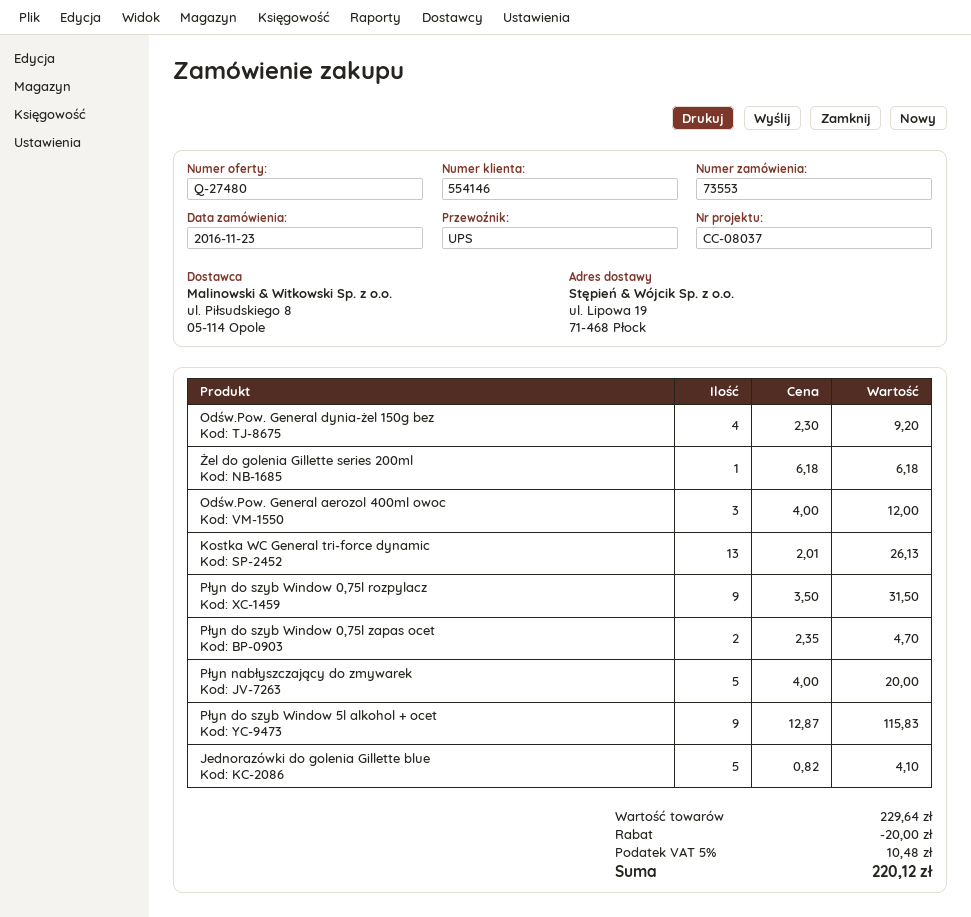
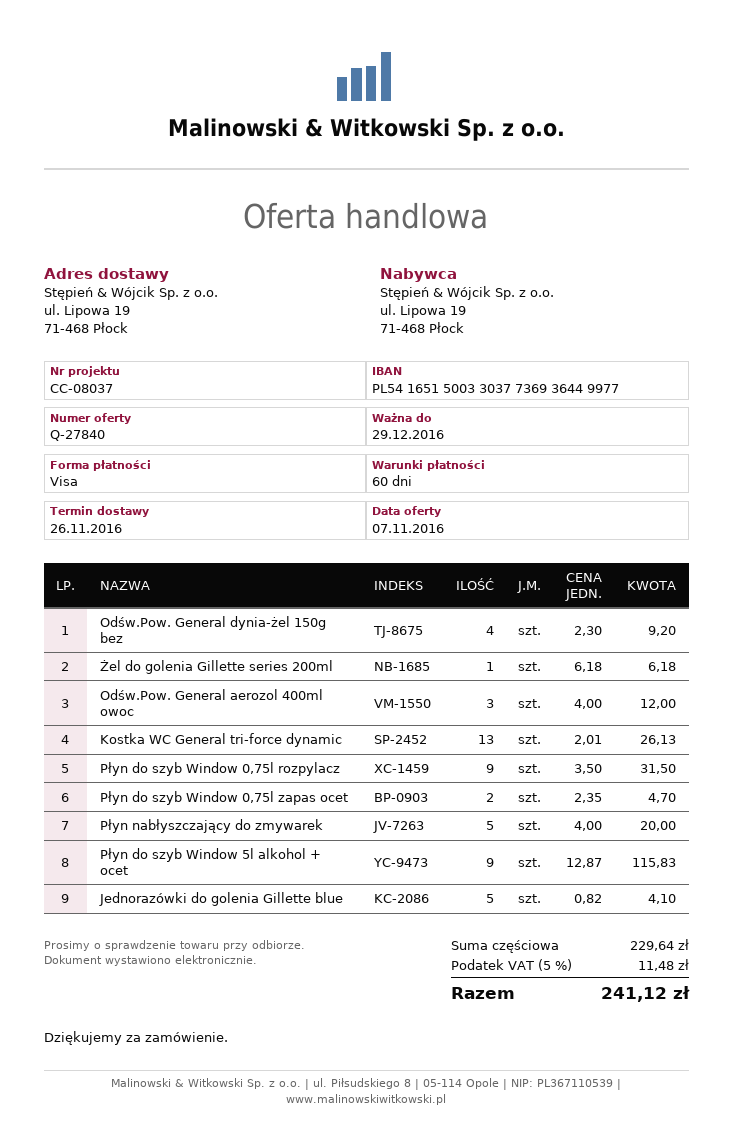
quote number: Q-27480 -> Q-27840
discount: 20.00 -> none
tax: 5% = 10.48 -> 5% = 11.48
total: 220.12 -> 241.12

